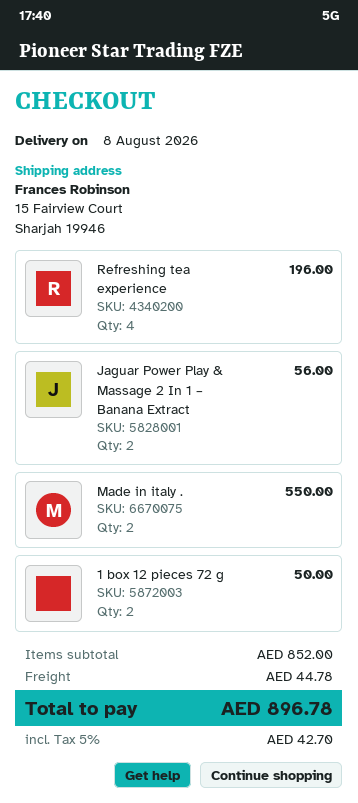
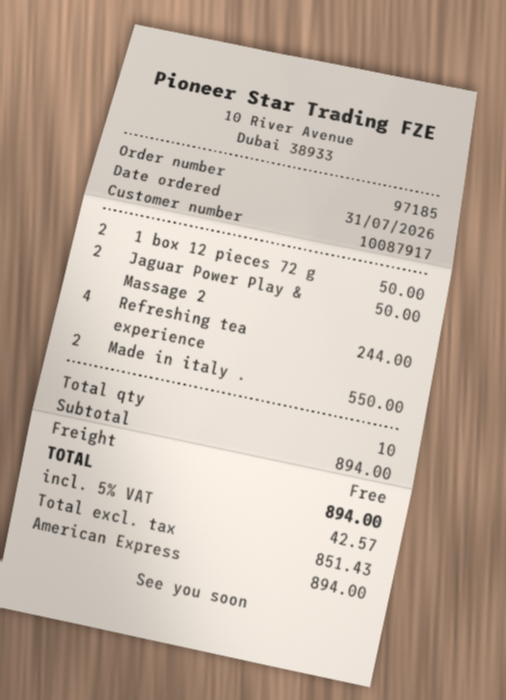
Refreshing tea experience: 4 for 196.00 -> 4 for 244.00
Jaguar Power Play & Massage 2 In 1 – Banana Extract: 2 for 56.00 -> 2 for 50.00
subtotal: 852.00 -> 894.00
shipping: 44.78 -> 0.00
tax: 5% = 42.70 -> 5% = 42.57
total: 896.78 -> 894.00

